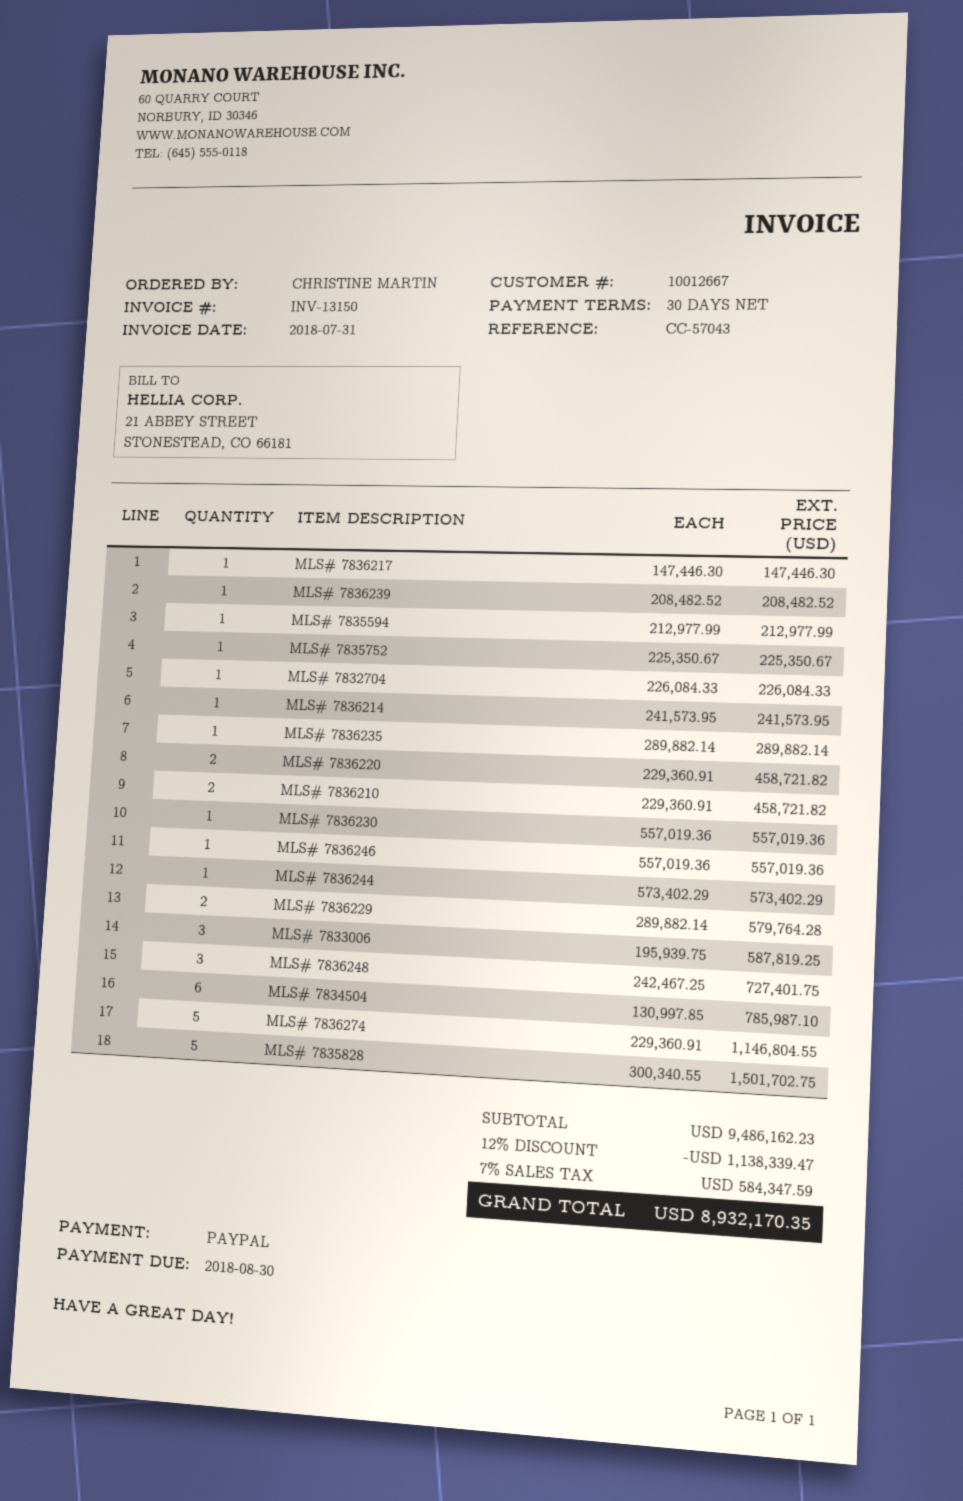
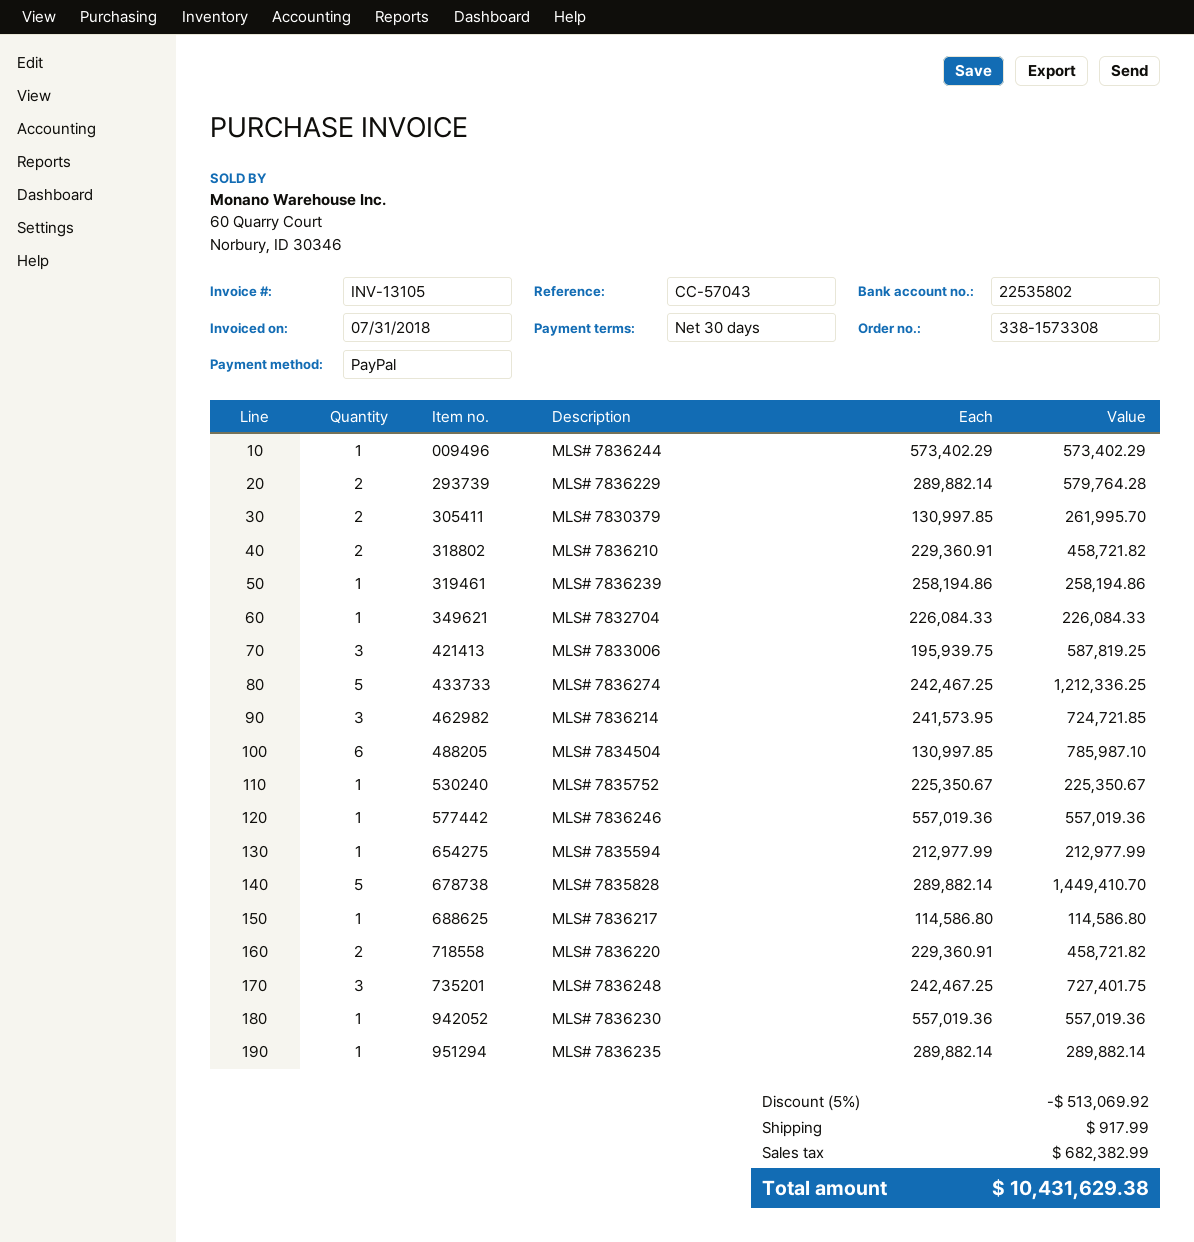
invoice number: INV-13150 -> INV-13105
MLS# 7836217: 1 x 147446.30 = 147446.30 -> 1 x 114586.80 = 114586.80
MLS# 7836239: 1 x 208482.52 = 208482.52 -> 1 x 258194.86 = 258194.86
MLS# 7836214: 1 x 241573.95 = 241573.95 -> 3 x 241573.95 = 724721.85
MLS# 7836274: 5 x 229360.91 = 1146804.55 -> 5 x 242467.25 = 1212336.25
MLS# 7835828: 5 x 300340.55 = 1501702.75 -> 5 x 289882.14 = 1449410.70
MLS# 7830379: none -> 2 x 130997.85 = 261995.70
discount: 12% = 1138339.47 -> 5% = 513069.92
shipping: none -> 917.99
tax: 584347.59 -> 682382.99
total: 8932170.35 -> 10431629.38

